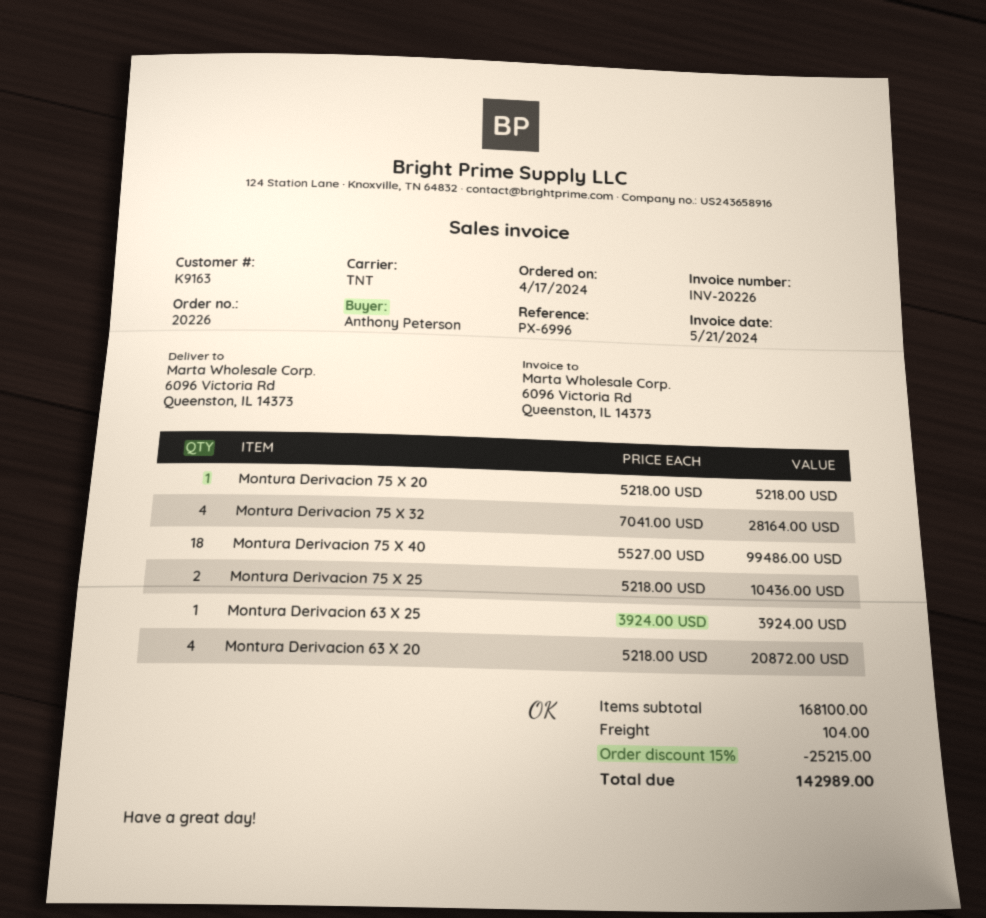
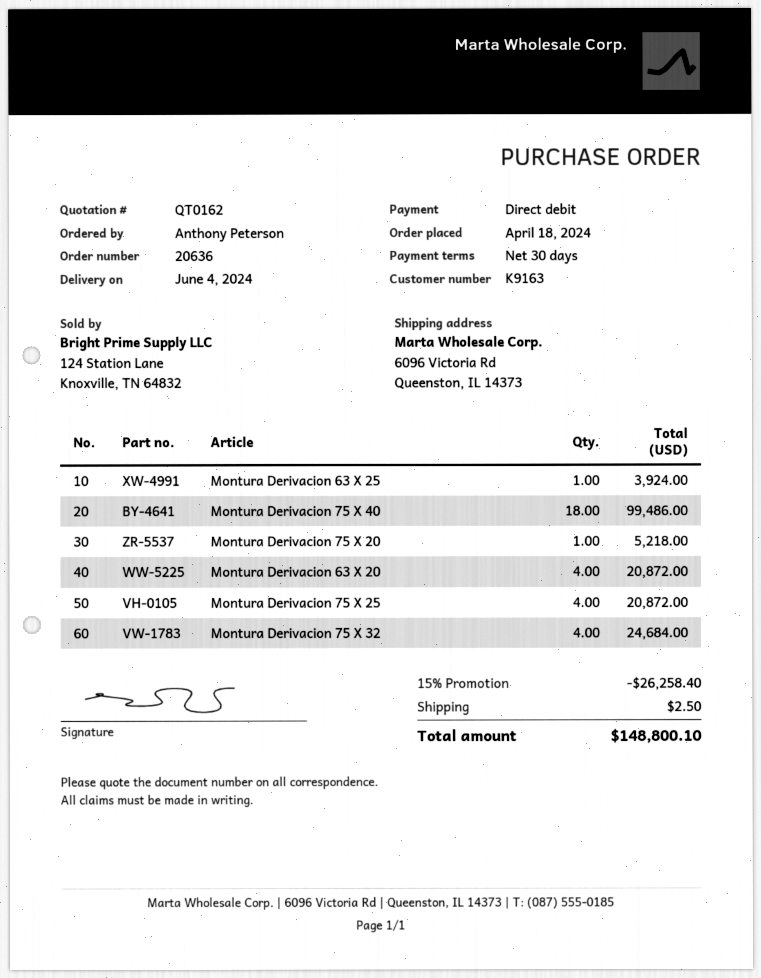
order number: 20226 -> 20636
order date: 2024-04-17 -> 2024-04-18
Montura Derivacion 75 X 32: 4 for 28164.00 -> 4 for 24684.00
Montura Derivacion 75 X 25: 2 for 10436.00 -> 4 for 20872.00
discount: 15% = 25215.00 -> 15% = 26258.40
shipping: 104.00 -> 2.50
total: 142989.00 -> 148800.10

